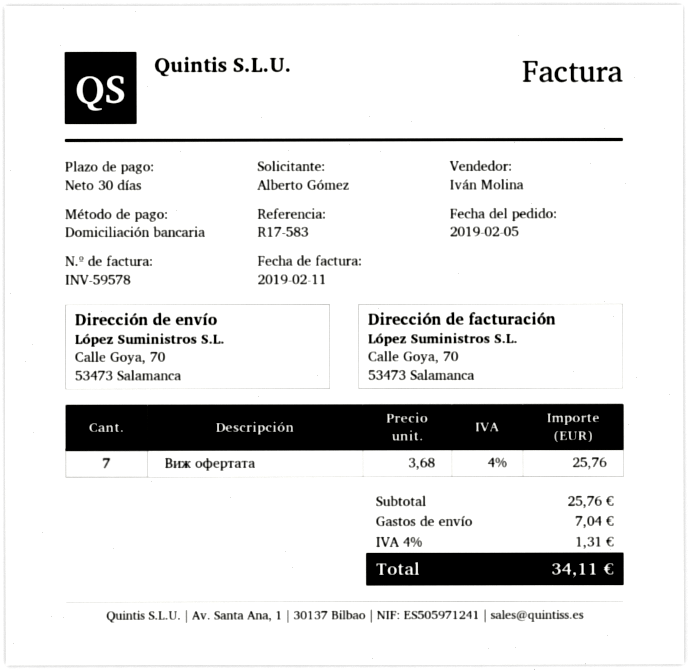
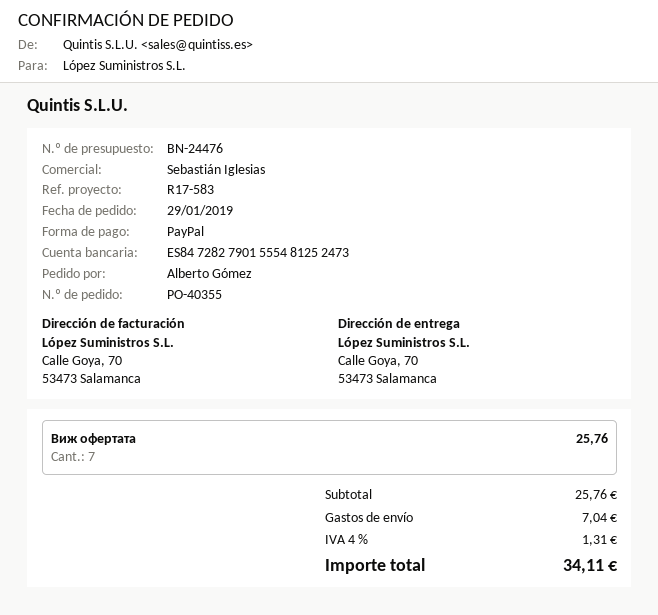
order date: 2019-02-05 -> 2019-01-29
sales rep: Iván Molina -> Sebastián Iglesias
payment method: direct debit -> PayPal

